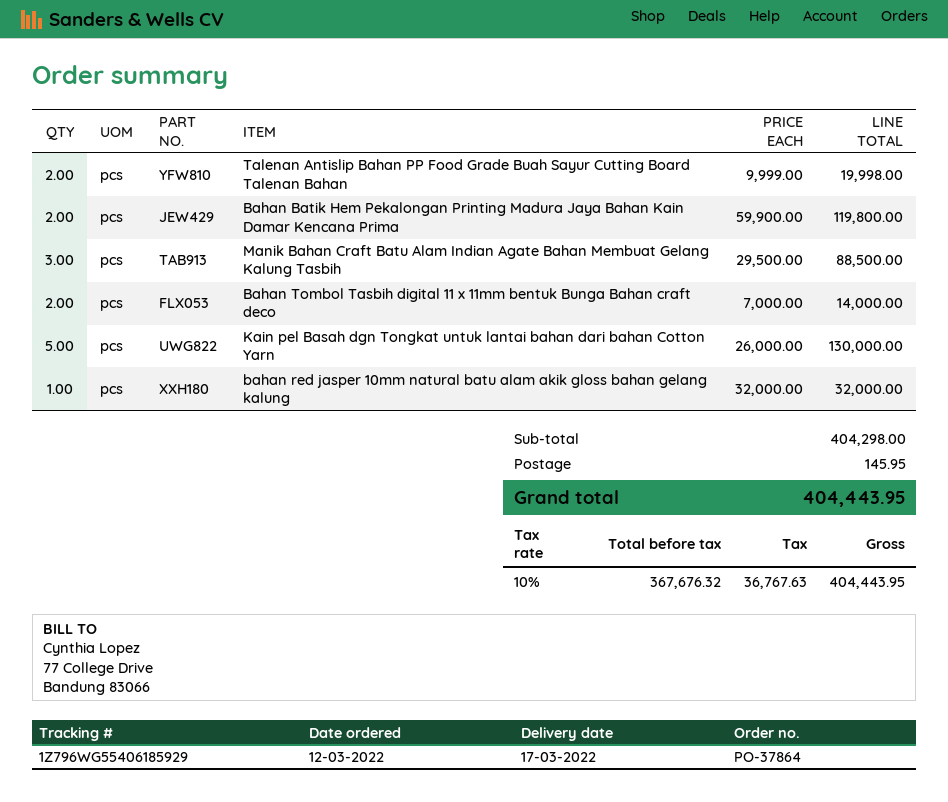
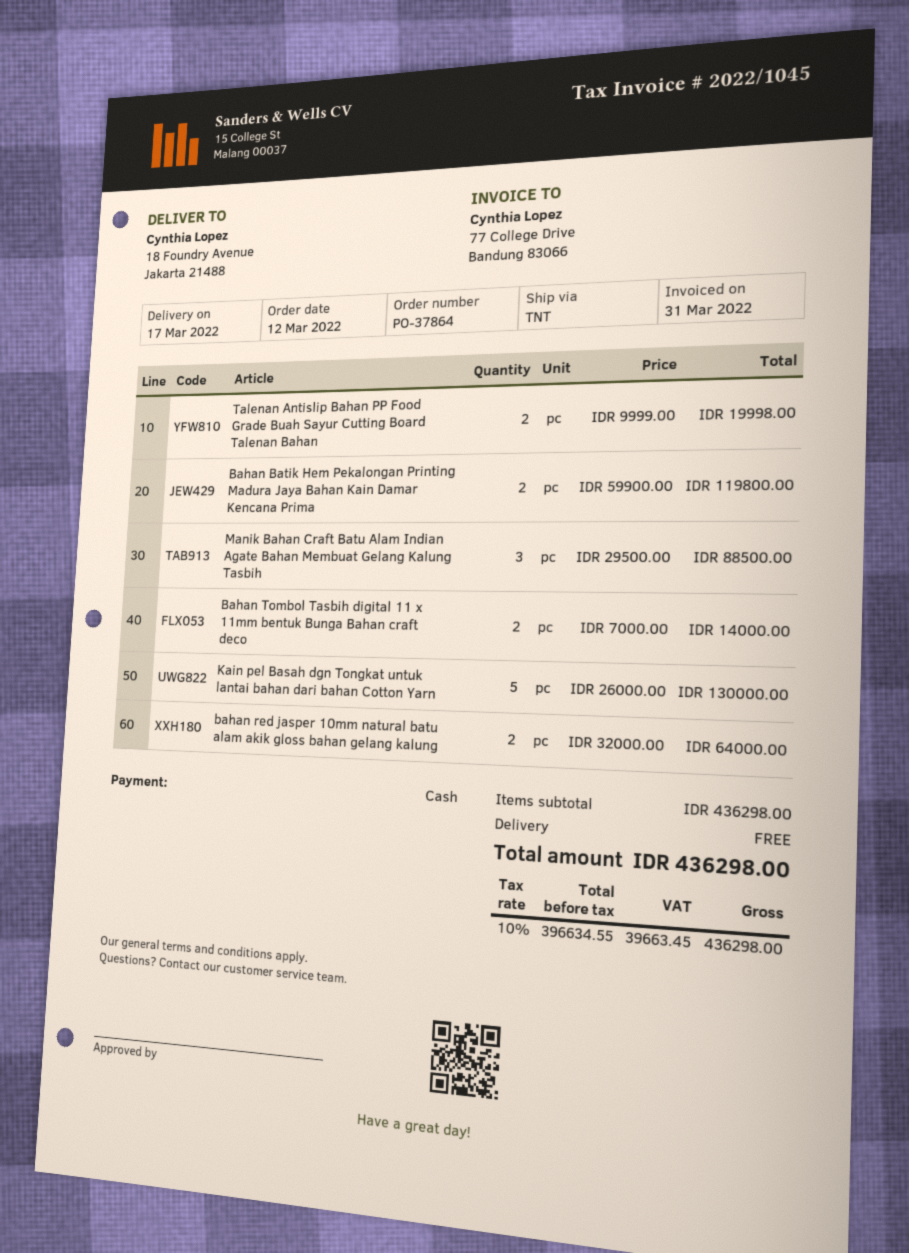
bahan red jasper 10mm natural batu alam akik gloss bahan gelang kalung: 1 x 32000.00 = 32000.00 -> 2 x 32000.00 = 64000.00
subtotal: 404298.00 -> 436298.00
shipping: 145.95 -> 0.00
net: 367676.32 -> 396634.55
tax: 10% = 36767.63 -> 10% = 39663.45
total: 404443.95 -> 436298.00

